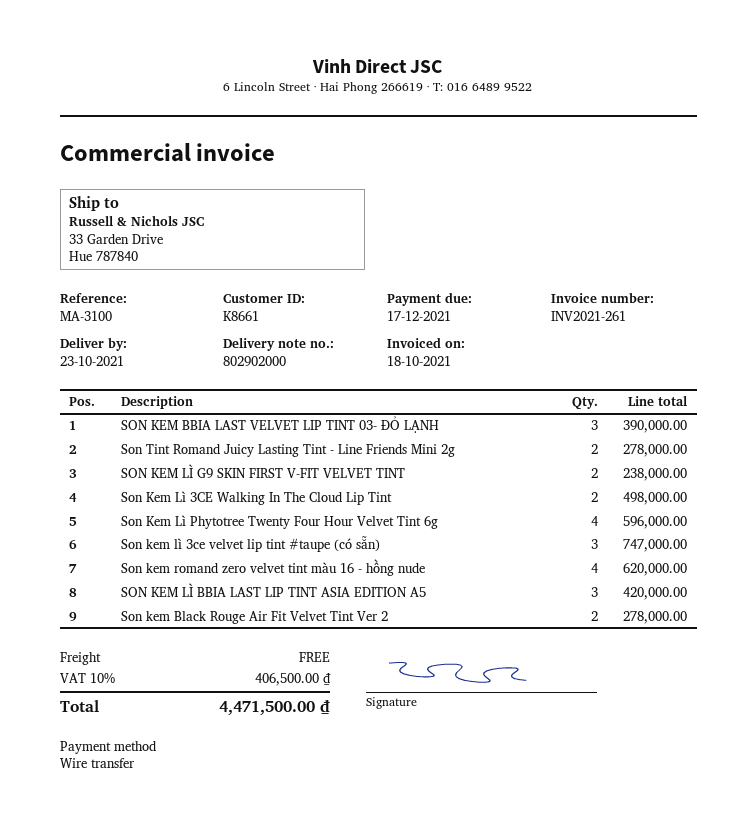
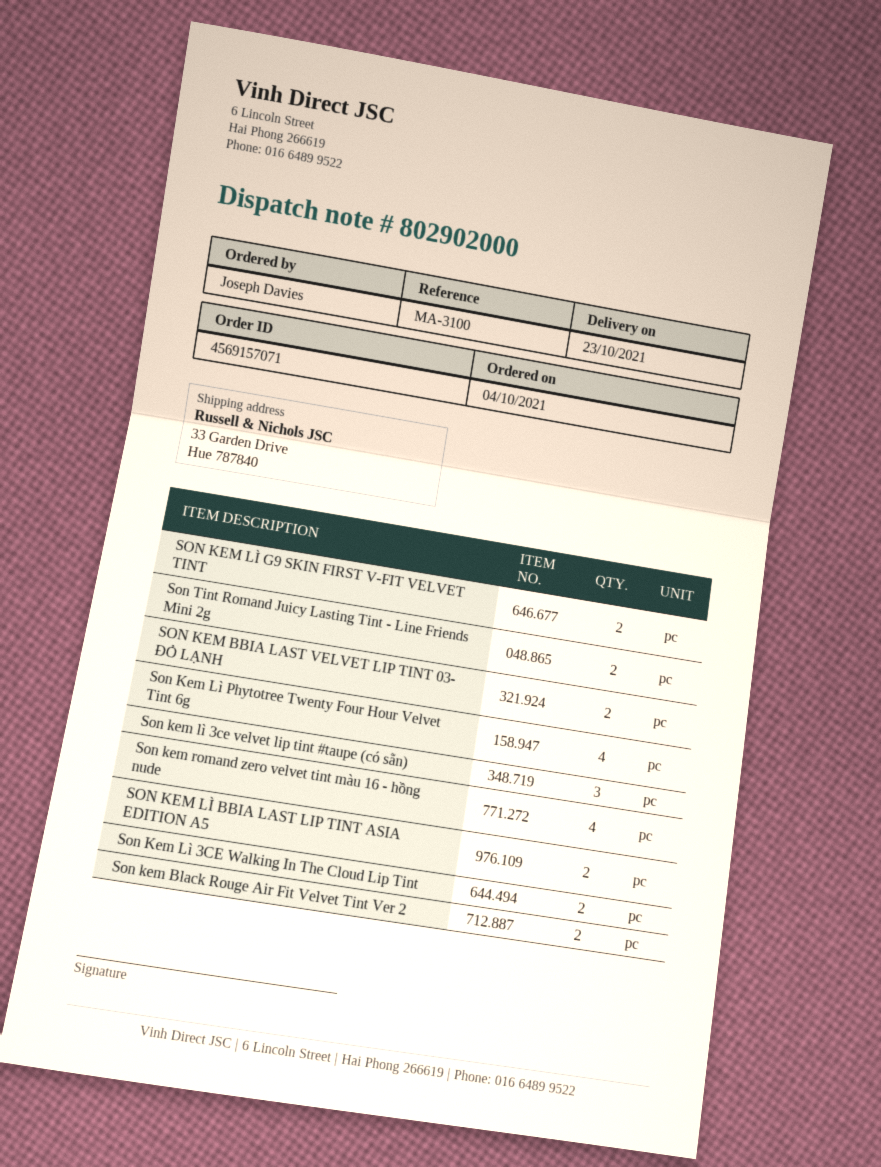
SON KEM BBIA LAST VELVET LIP TINT 03- ĐỎ LẠNH: 3 -> 2
SON KEM LÌ BBIA LAST LIP TINT ASIA EDITION A5: 3 -> 2

